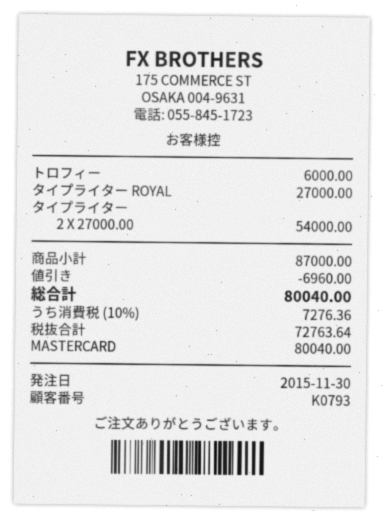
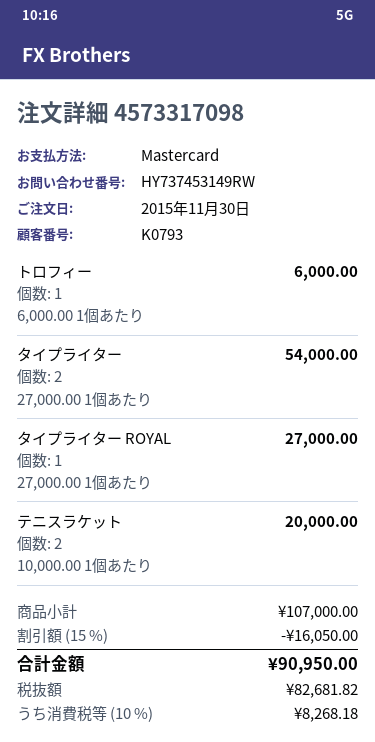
テニスラケット: none -> 2 x 10000.00 = 20000.00
subtotal: 87000.00 -> 107000.00
discount: 6960.00 -> 16050.00
net: 72763.64 -> 82681.82
tax: 10% = 7276.36 -> 10% = 8268.18
total: 80040.00 -> 90950.00

